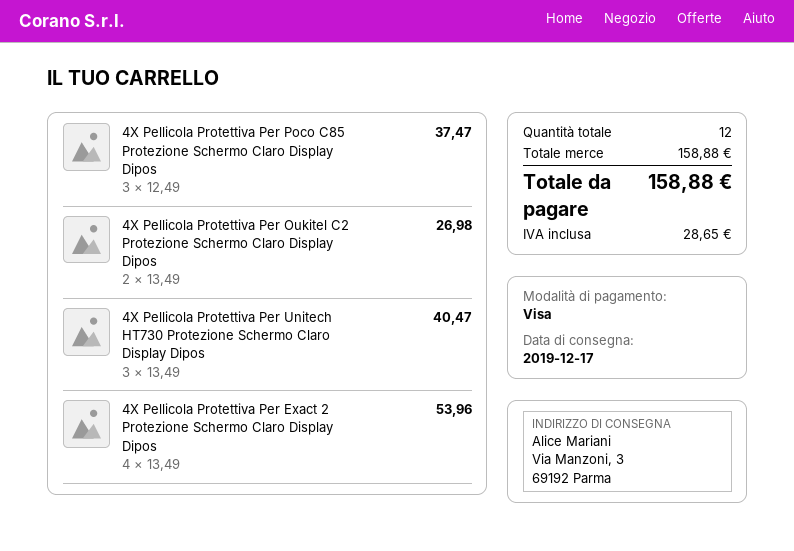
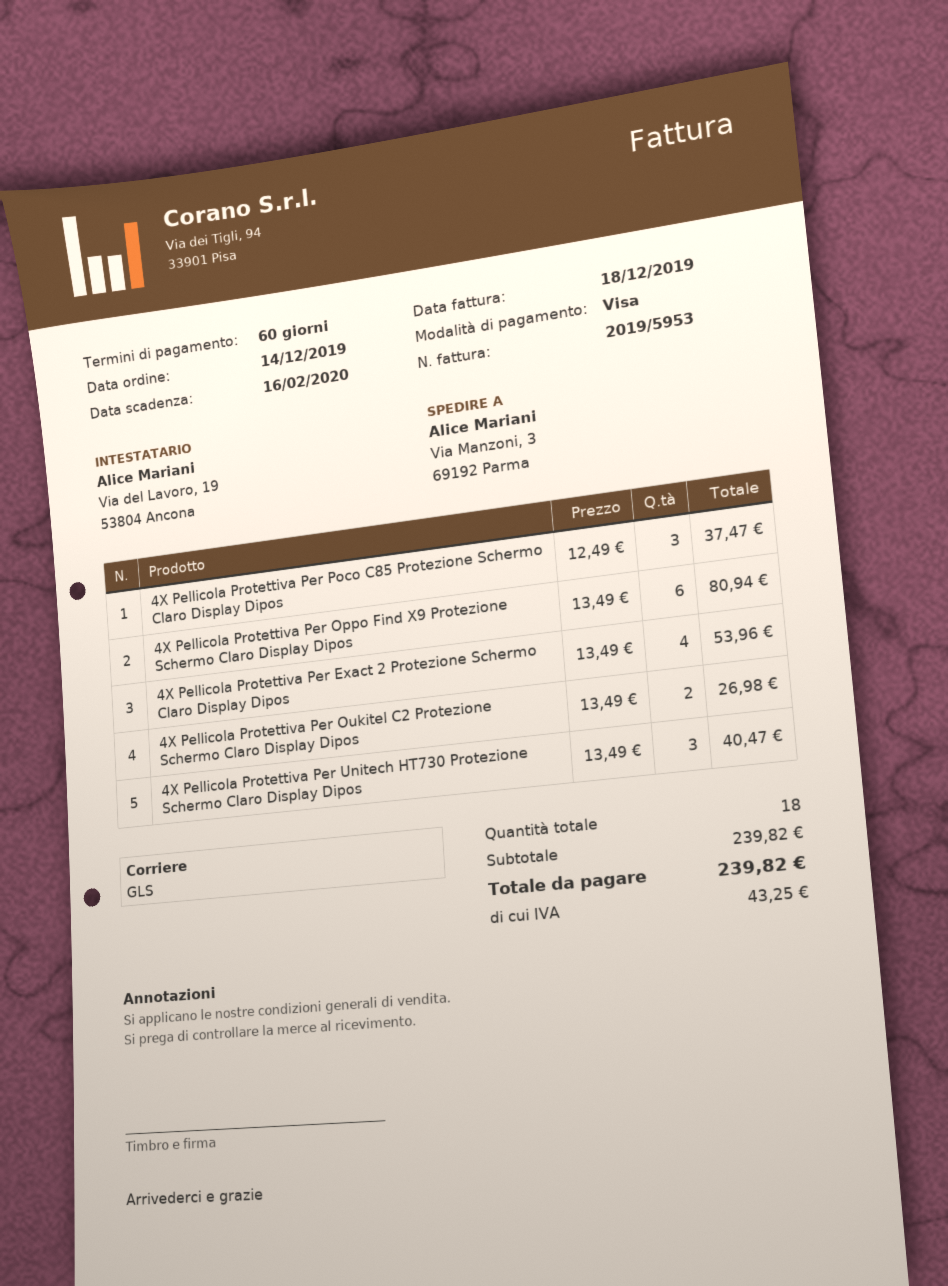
4X Pellicola Protettiva Per Oppo Find X9 Protezione Schermo Claro Display Dipos: none -> 6 x 13.49 = 80.94
total quantity: 12 -> 18
subtotal: 158.88 -> 239.82
tax: 28.65 -> 43.25
total: 158.88 -> 239.82

